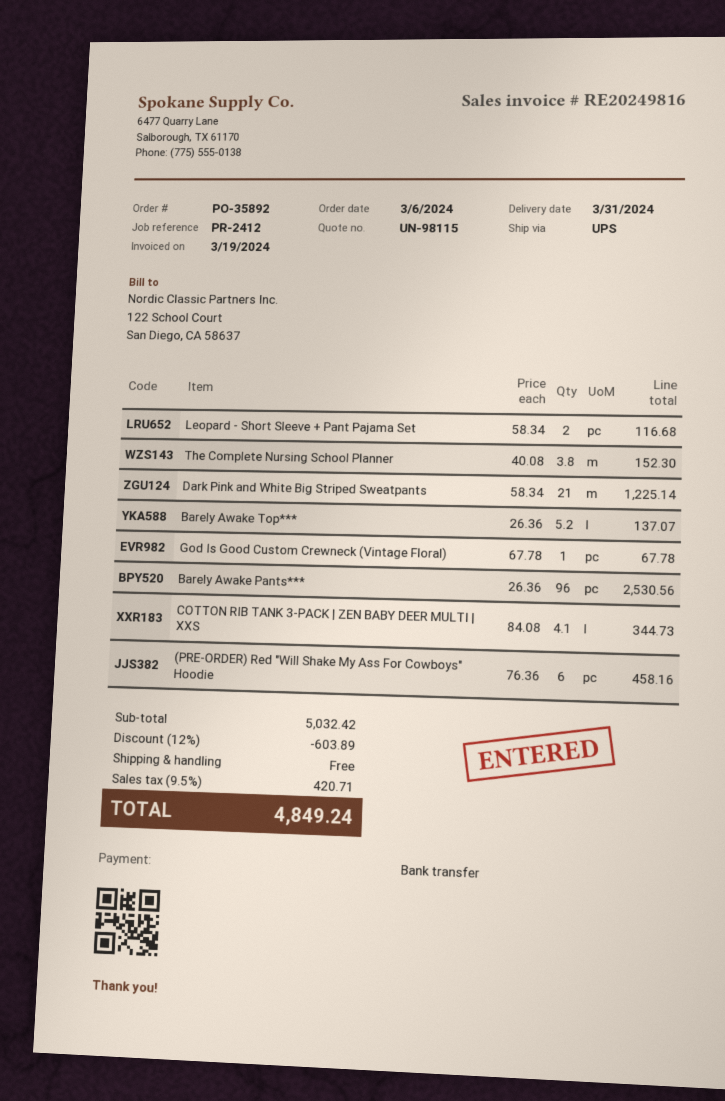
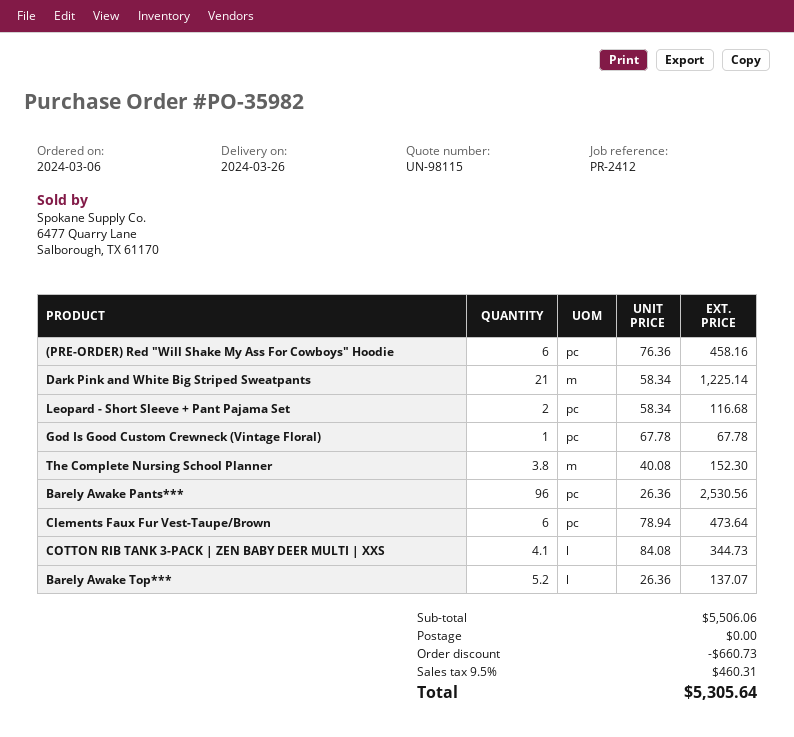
order number: PO-35892 -> PO-35982
delivery date: 2024-03-31 -> 2024-03-26
Clements Faux Fur Vest-Taupe/Brown: none -> 6 x 78.94 = 473.64
subtotal: 5032.42 -> 5506.06
discount: 603.89 -> 660.73
tax: 9.5% = 420.71 -> 9.5% = 460.31
total: 4849.24 -> 5305.64

